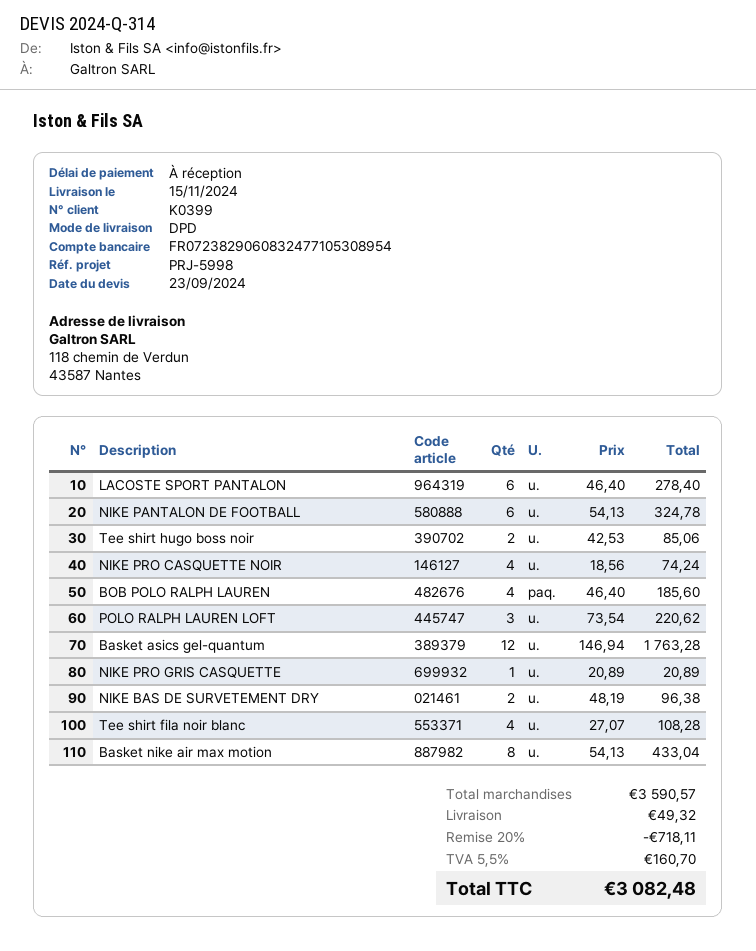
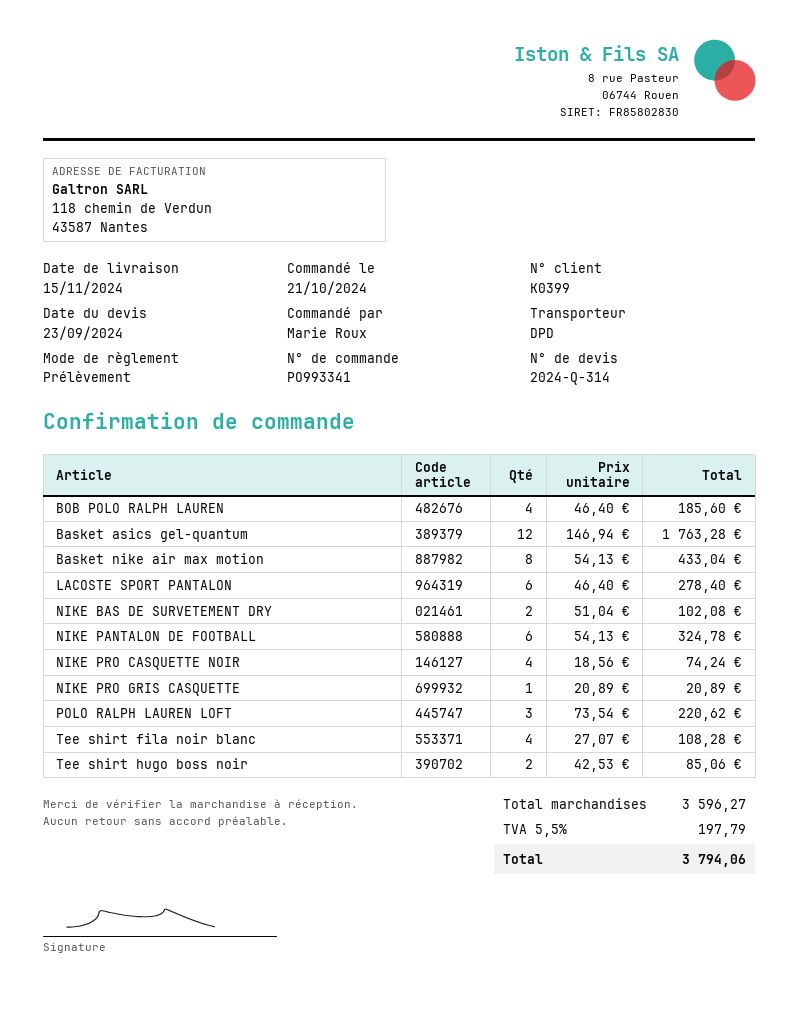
NIKE BAS DE SURVETEMENT DRY: 2 x 48.19 = 96.38 -> 2 x 51.04 = 102.08
subtotal: 3590.57 -> 3596.27
discount: 20% = 718.11 -> none
shipping: 49.32 -> none
tax: 5.5% = 160.70 -> 5.5% = 197.79
total: 3082.48 -> 3794.06

